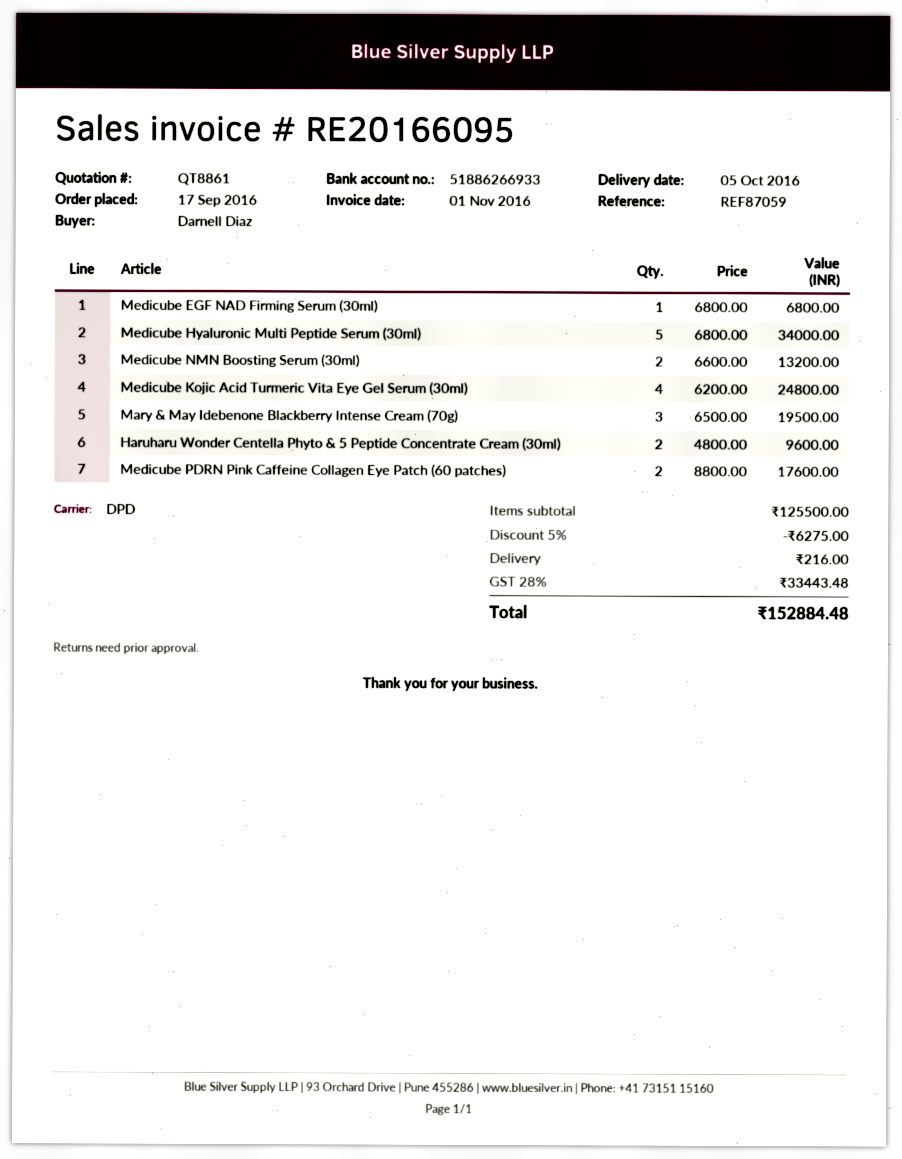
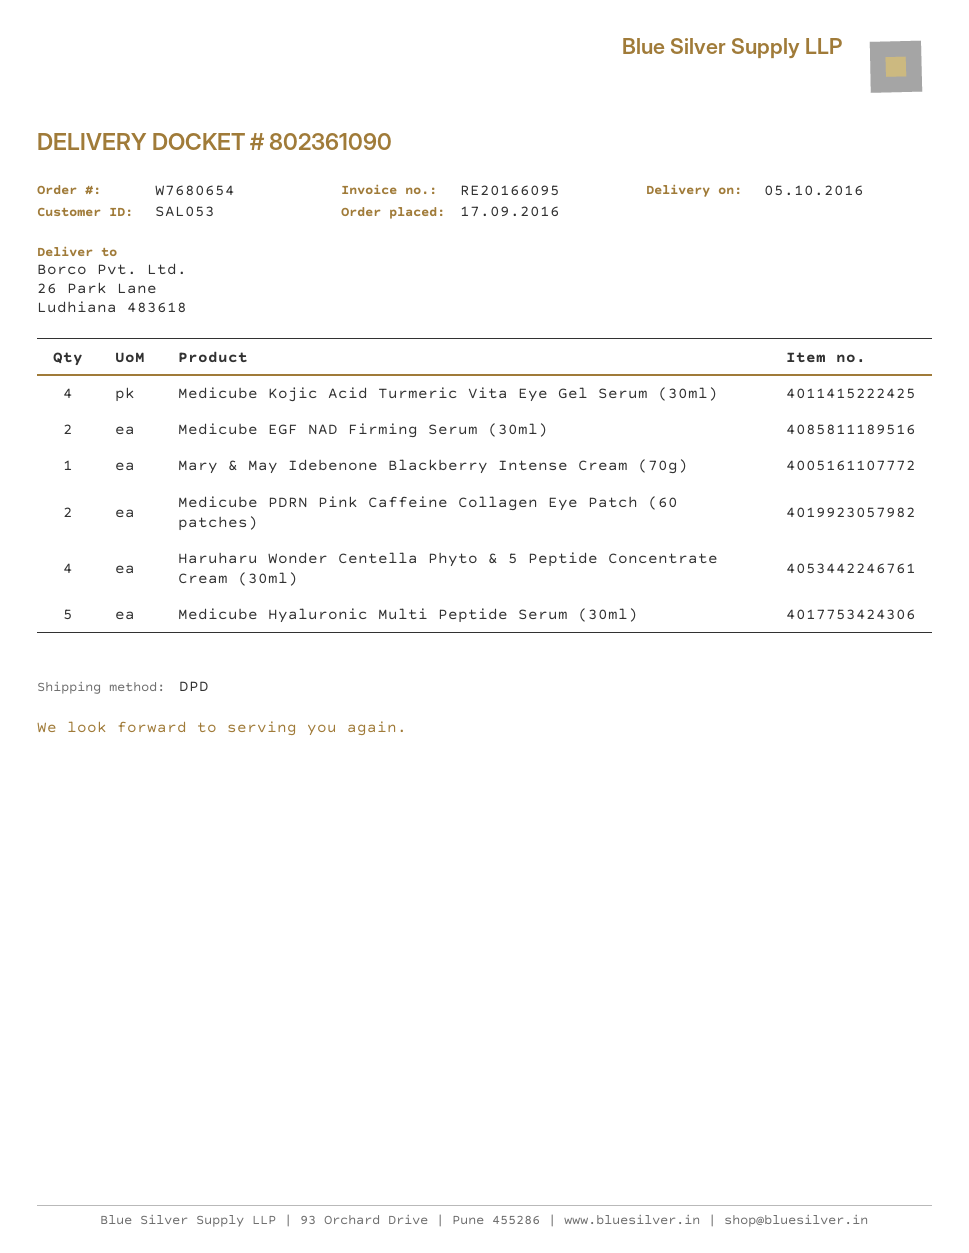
Medicube EGF NAD Firming Serum (30ml): 1 -> 2
Medicube NMN Boosting Serum (30ml): 2 -> none
Mary & May Idebenone Blackberry Intense Cream (70g): 3 -> 1
Haruharu Wonder Centella Phyto & 5 Peptide Concentrate Cream (30ml): 2 -> 4

